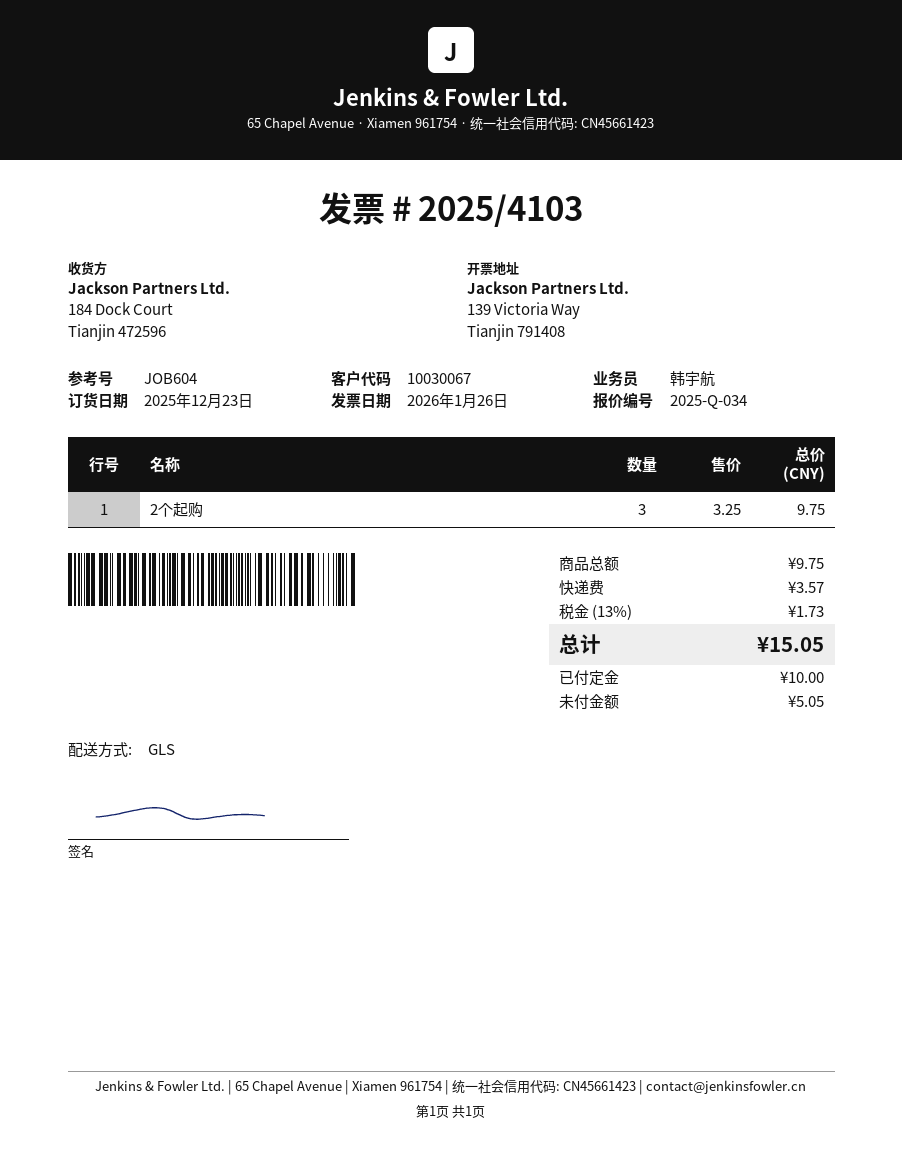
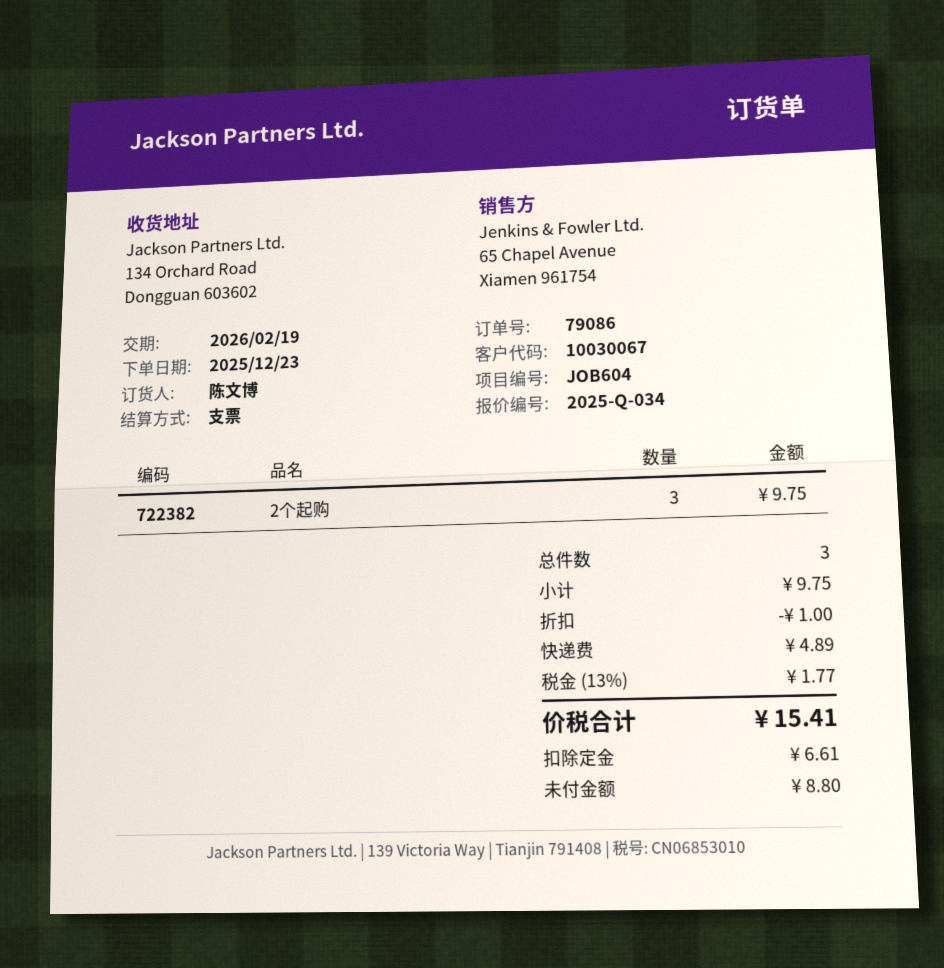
ship to: 184 Dock Court, Tianjin 472596 -> 134 Orchard Road, Dongguan 603602
discount: none -> 1.00
shipping: 3.57 -> 4.89
tax: 13% = 1.73 -> 13% = 1.77
total: 15.05 -> 15.41
deposit: 10.00 -> 6.61
balance: 5.05 -> 8.80

